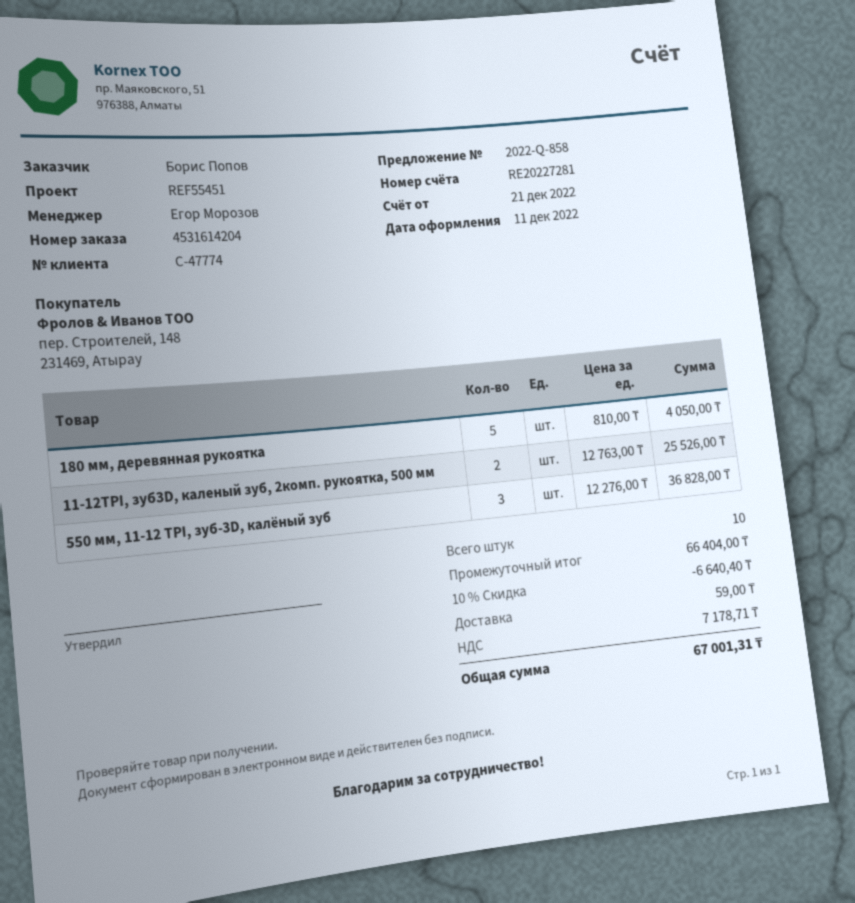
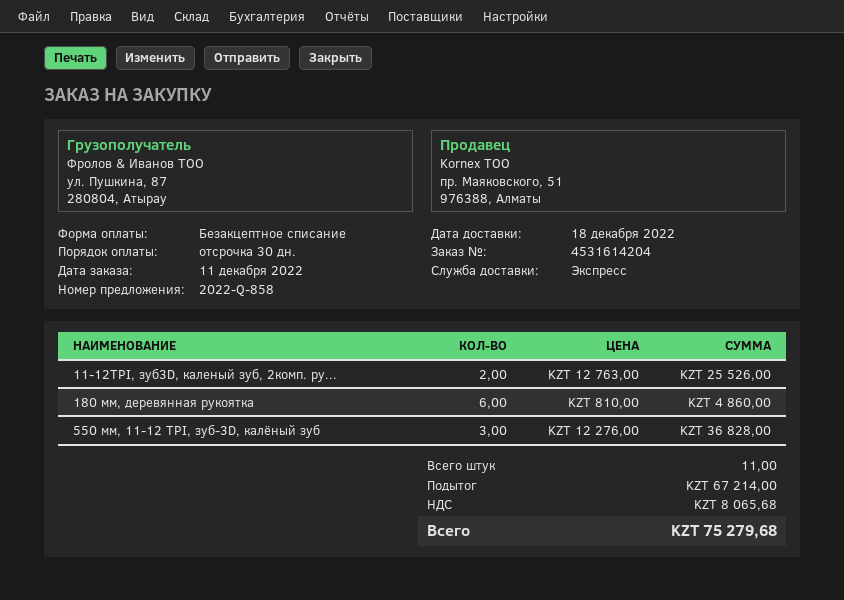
180 мм, деревянная рукоятка: 5 x 810.00 = 4050.00 -> 6 x 810.00 = 4860.00
total quantity: 10 -> 11
subtotal: 66404.00 -> 67214.00
discount: 10% = 6640.40 -> none
shipping: 59.00 -> none
tax: 7178.71 -> 8065.68
total: 67001.31 -> 75279.68

